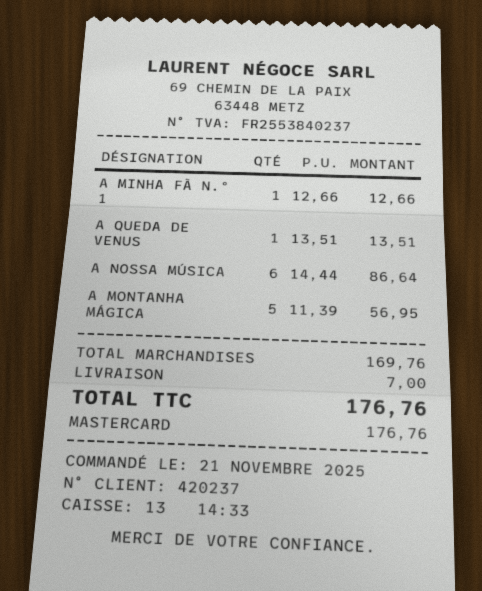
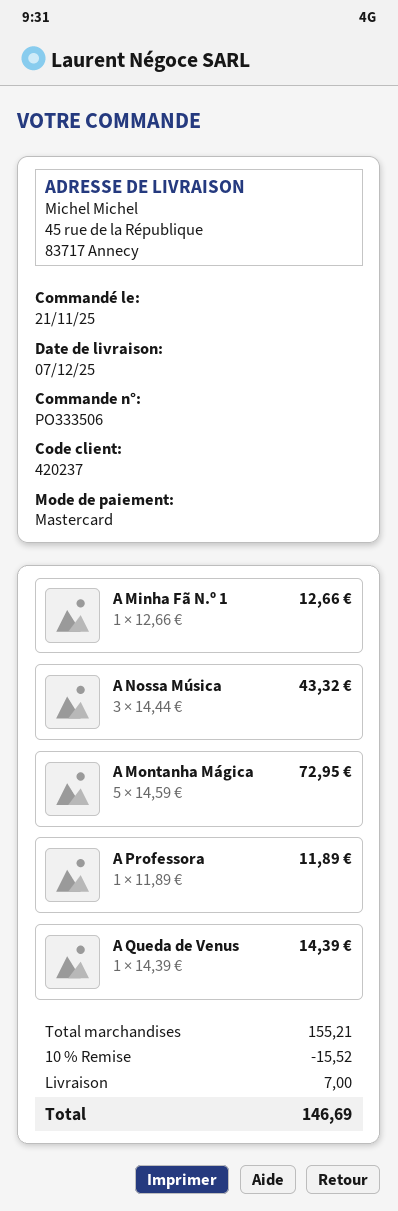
A QUEDA DE VENUS: 1 x 13.51 = 13.51 -> 1 x 14.39 = 14.39
A NOSSA MÚSICA: 6 x 14.44 = 86.64 -> 3 x 14.44 = 43.32
A MONTANHA MÁGICA: 5 x 11.39 = 56.95 -> 5 x 14.59 = 72.95
A Professora: none -> 1 x 11.89 = 11.89
subtotal: 169.76 -> 155.21
discount: none -> 10% = 15.52
total: 176.76 -> 146.69

